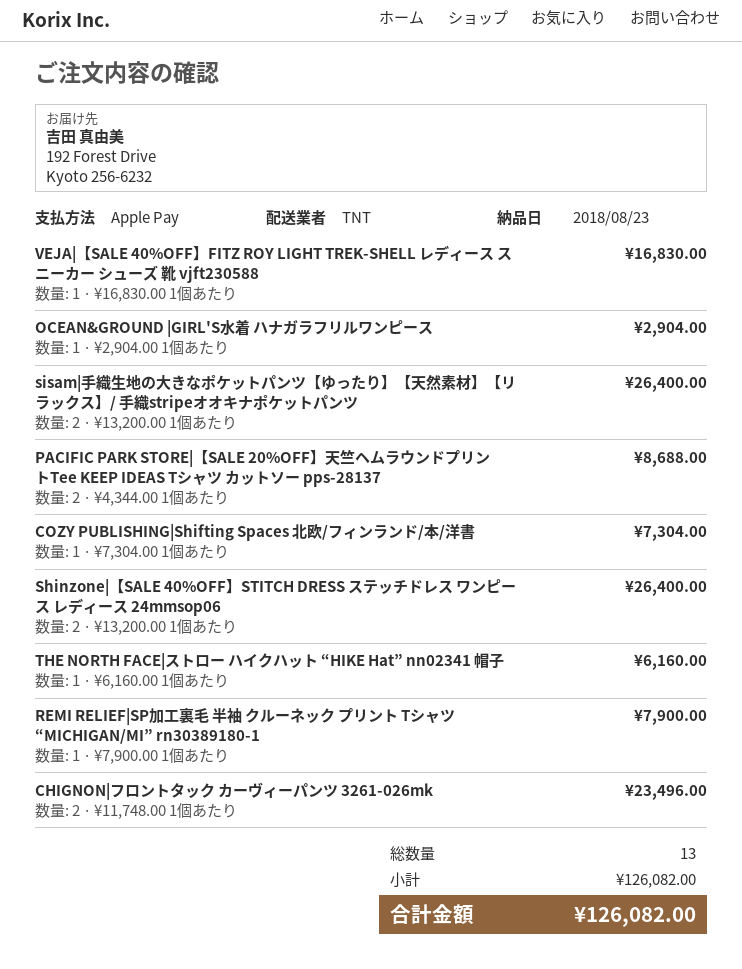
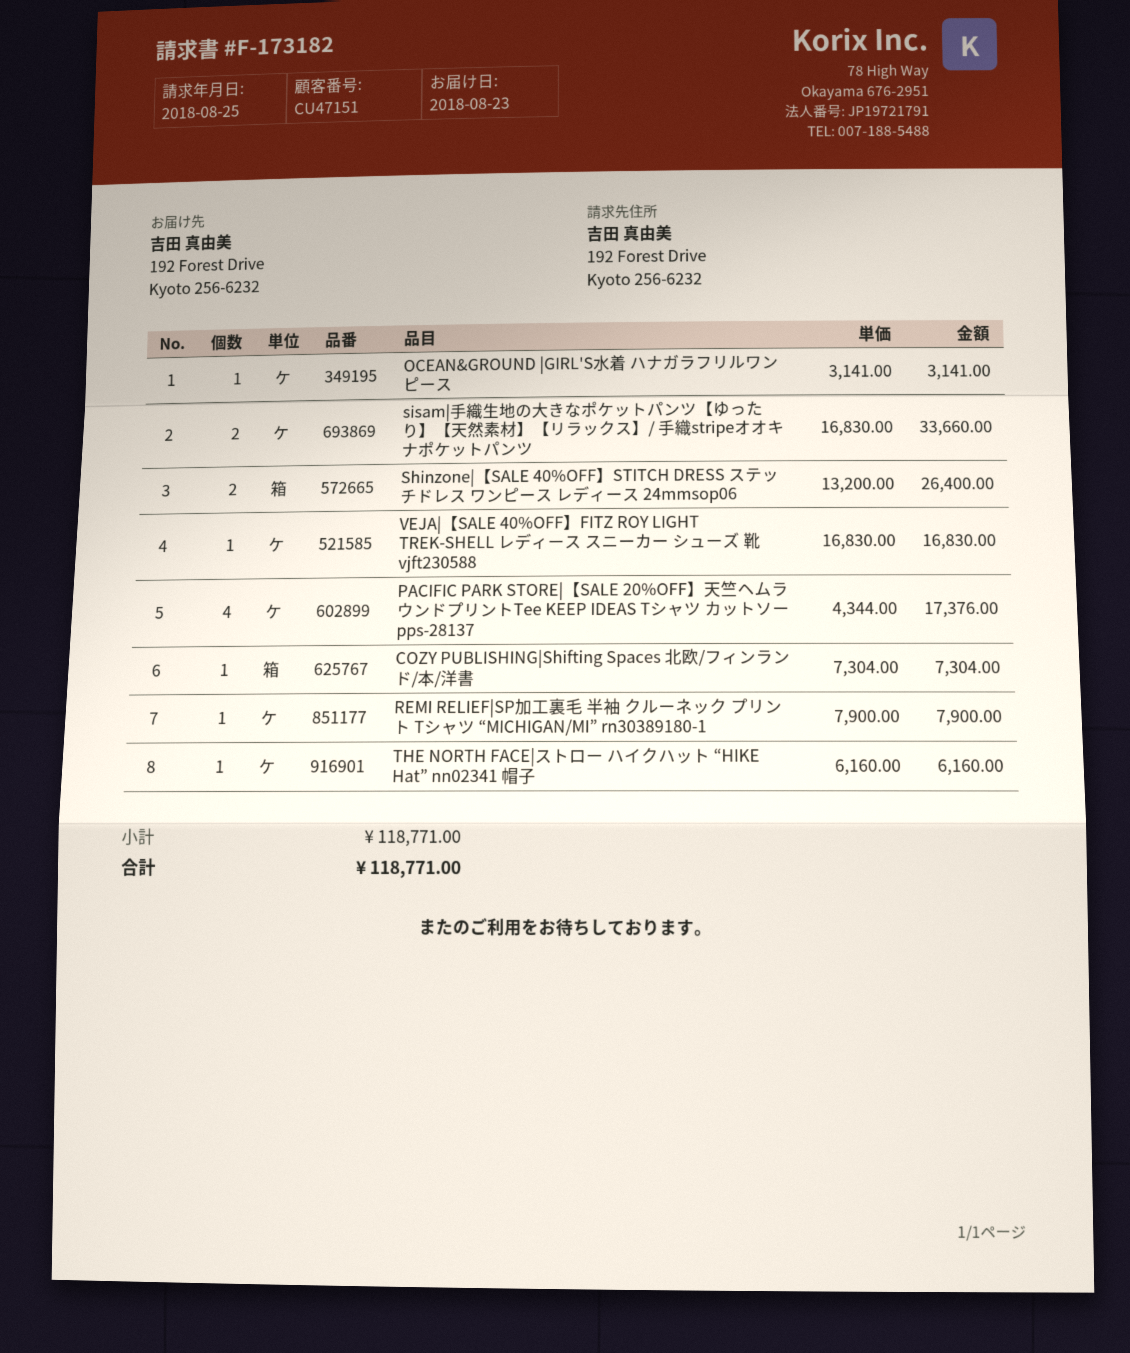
OCEAN&GROUND |GIRL'S水着 ハナガラフリルワンピース: 1 x 2904.00 = 2904.00 -> 1 x 3141.00 = 3141.00
sisam|手織生地の大きなポケットパンツ【ゆったり】【天然素材】【リラックス】/ 手織stripeオオキナポケットパンツ: 2 x 13200.00 = 26400.00 -> 2 x 16830.00 = 33660.00
PACIFIC PARK STORE|【SALE 20%OFF】天竺ヘムラウンドプリントTee KEEP IDEAS Tシャツ カットソー pps-28137: 2 x 4344.00 = 8688.00 -> 4 x 4344.00 = 17376.00
CHIGNON|フロントタック カーヴィーパンツ 3261-026mk: 2 x 11748.00 = 23496.00 -> none
subtotal: 126082.00 -> 118771.00
total: 126082.00 -> 118771.00

